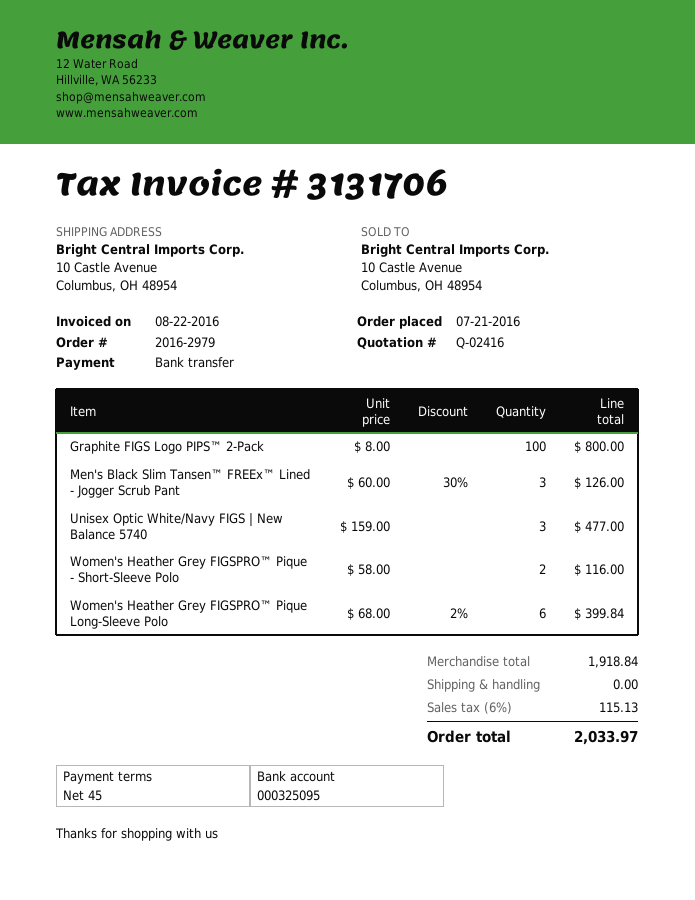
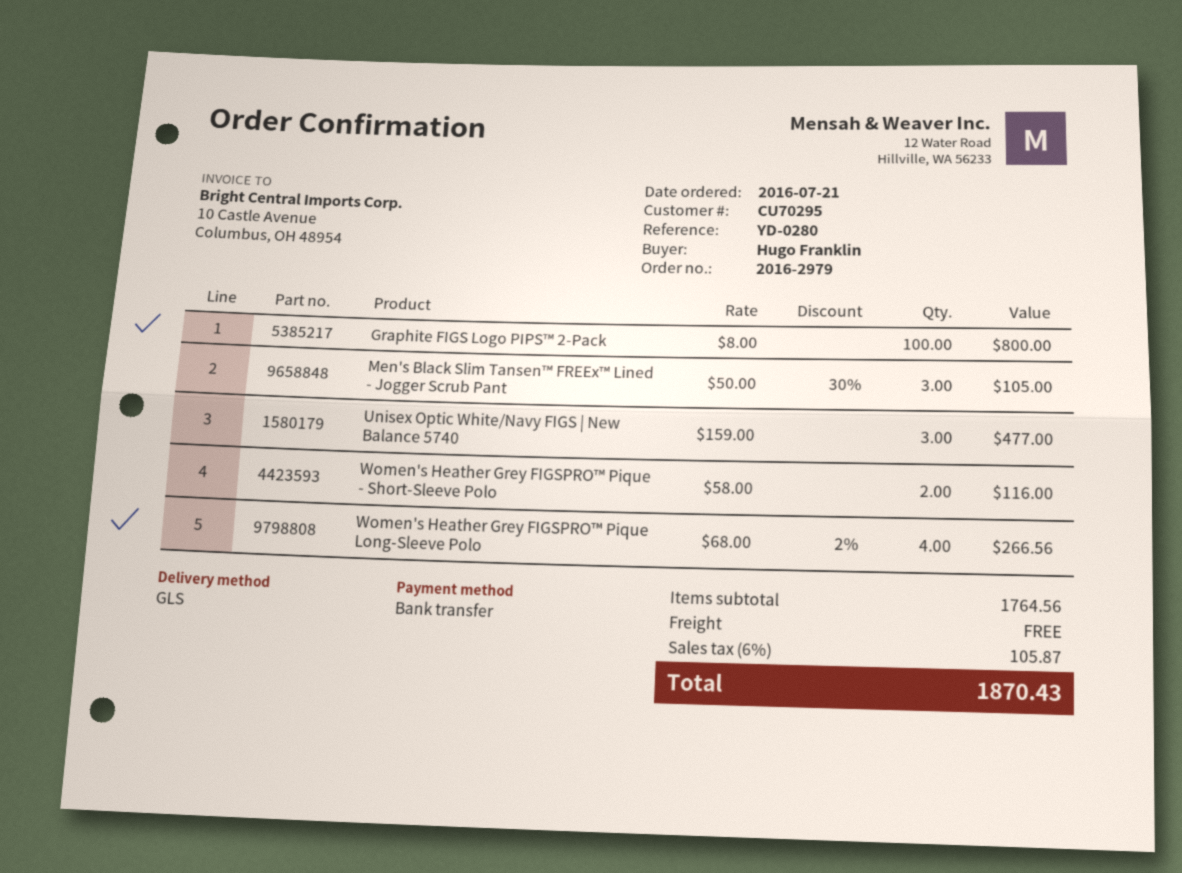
Men's Black Slim Tansen™ FREEx™ Lined - Jogger Scrub Pant: 3 x 60.00 - 30% = 126.00 -> 3 x 50.00 - 30% = 105.00
Women's Heather Grey FIGSPRO™ Pique Long-Sleeve Polo: 6 x 68.00 - 2% = 399.84 -> 4 x 68.00 - 2% = 266.56
subtotal: 1918.84 -> 1764.56
tax: 6% = 115.13 -> 6% = 105.87
total: 2033.97 -> 1870.43

